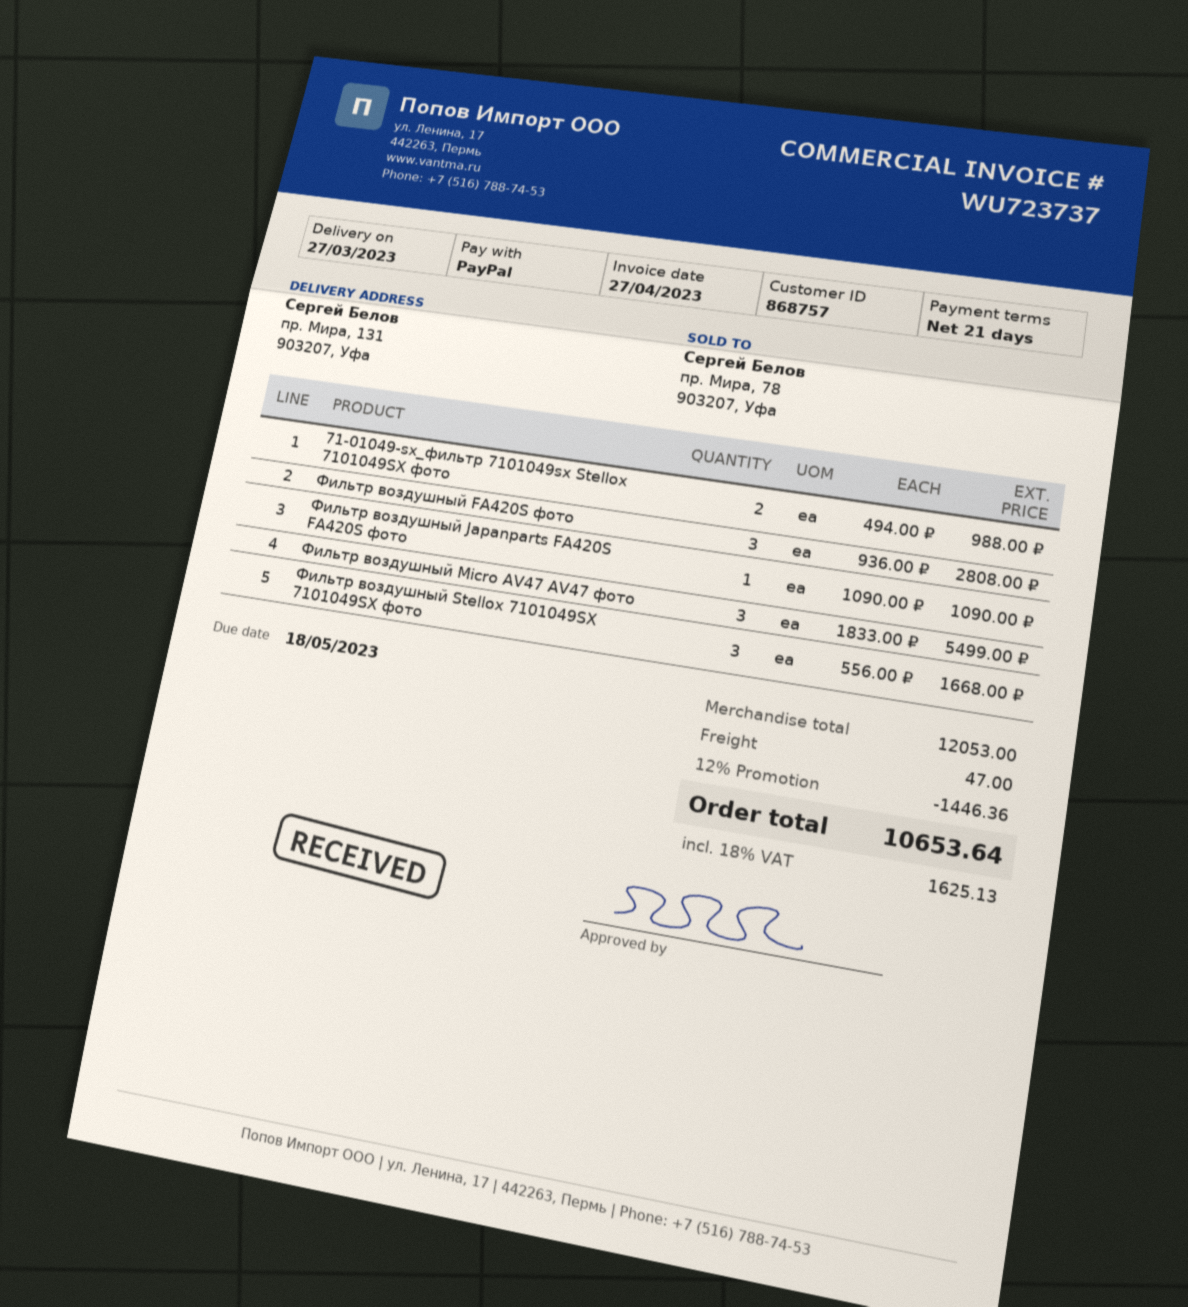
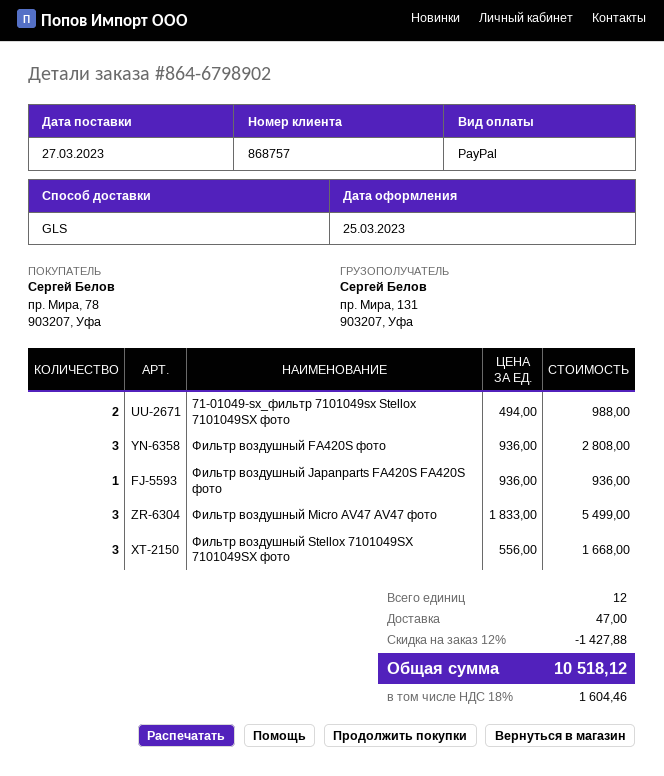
Фильтр воздушный Japanparts FA420S FA420S фото: 1 x 1090.00 = 1090.00 -> 1 x 936.00 = 936.00
discount: 12% = 1446.36 -> 12% = 1427.88
tax: 18% = 1625.13 -> 18% = 1604.46
total: 10653.64 -> 10518.12

